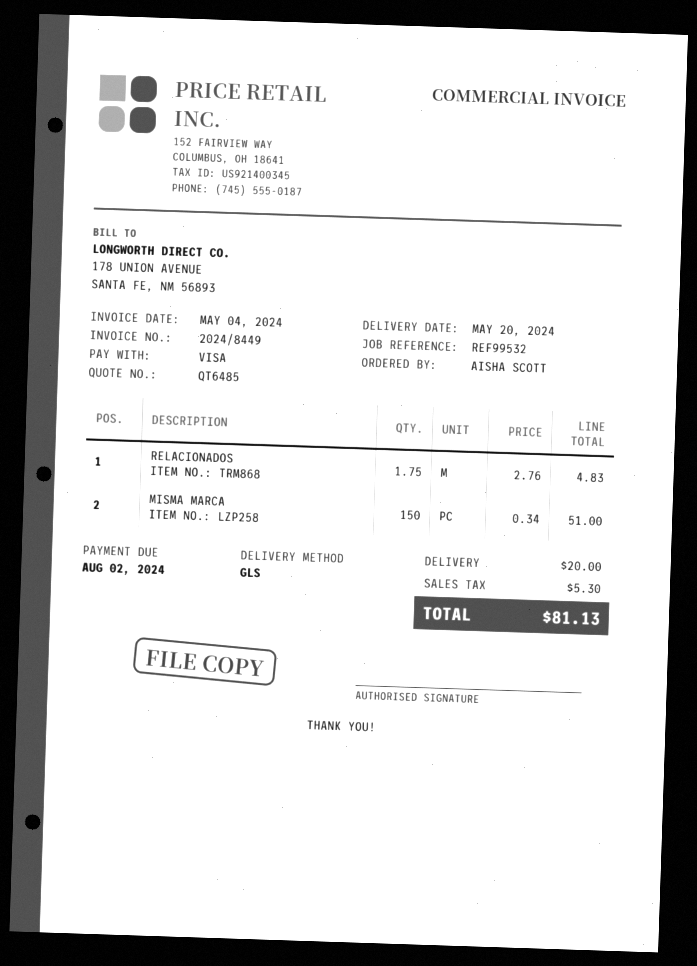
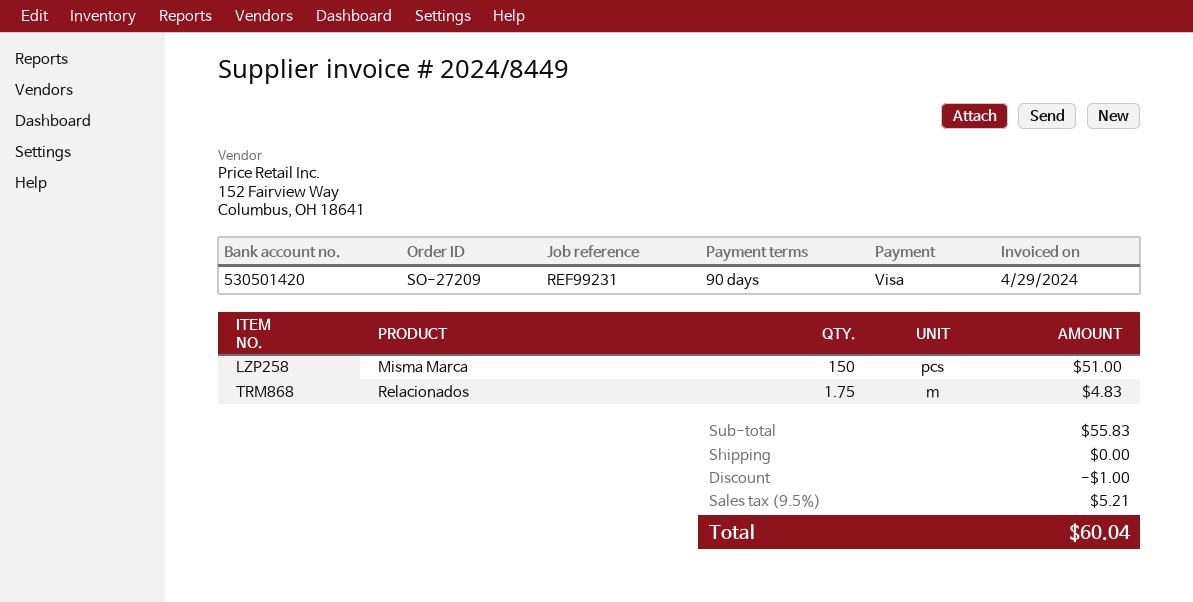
invoice date: 2024-05-04 -> 2024-04-29
reference: REF99532 -> REF99231
discount: none -> 1.00
shipping: 20.00 -> 0.00
tax: 5.30 -> 5.21
total: 81.13 -> 60.04

